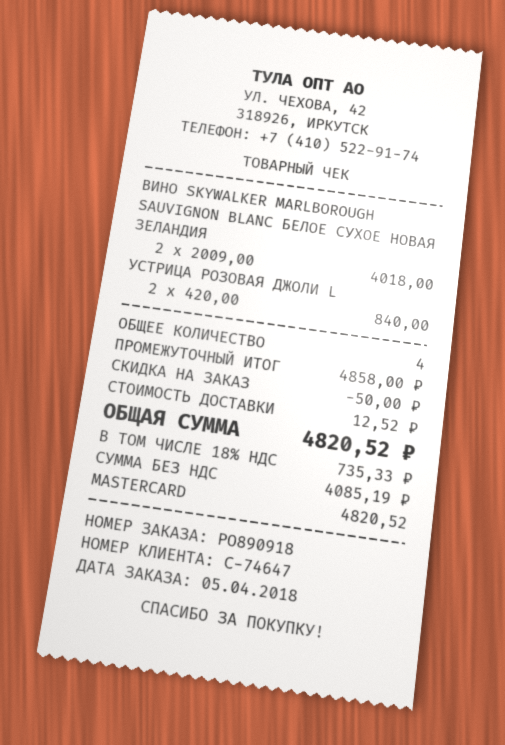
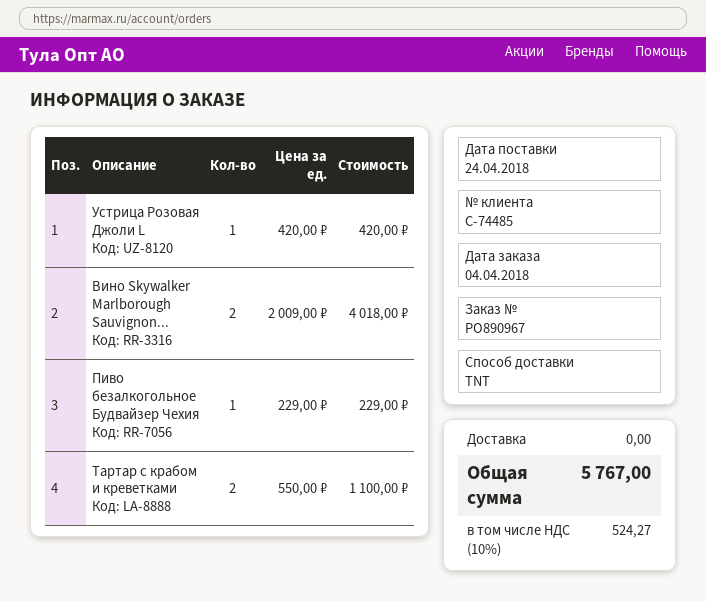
order number: PO890918 -> PO890967
order date: 2018-04-05 -> 2018-04-04
customer number: C-74647 -> C-74485
УСТРИЦА РОЗОВАЯ ДЖОЛИ L: 2 x 420.00 = 840.00 -> 1 x 420.00 = 420.00
Пиво безалкогольное Будвайзер Чехия: none -> 1 x 229.00 = 229.00
Тартар с крабом и креветками: none -> 2 x 550.00 = 1100.00
discount: 50.00 -> none
shipping: 12.52 -> 0.00
tax: 18% = 735.33 -> 10% = 524.27
total: 4820.52 -> 5767.00

